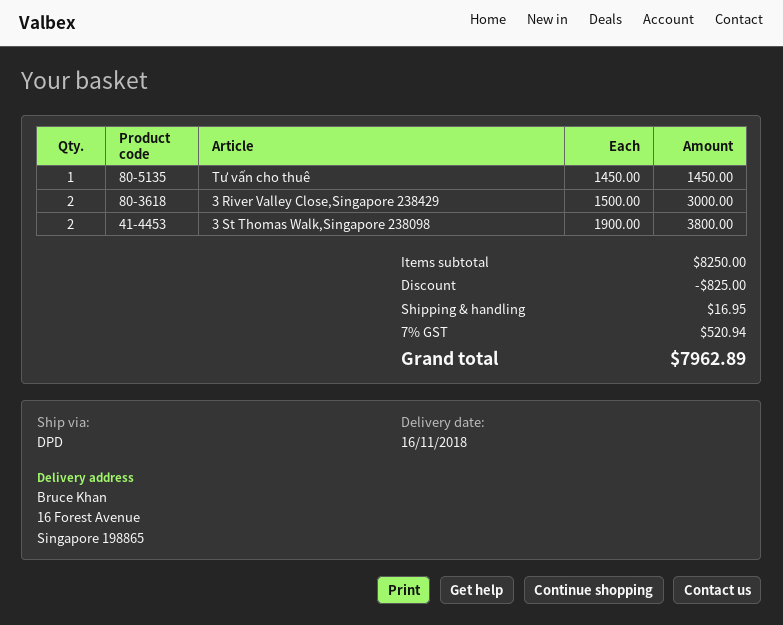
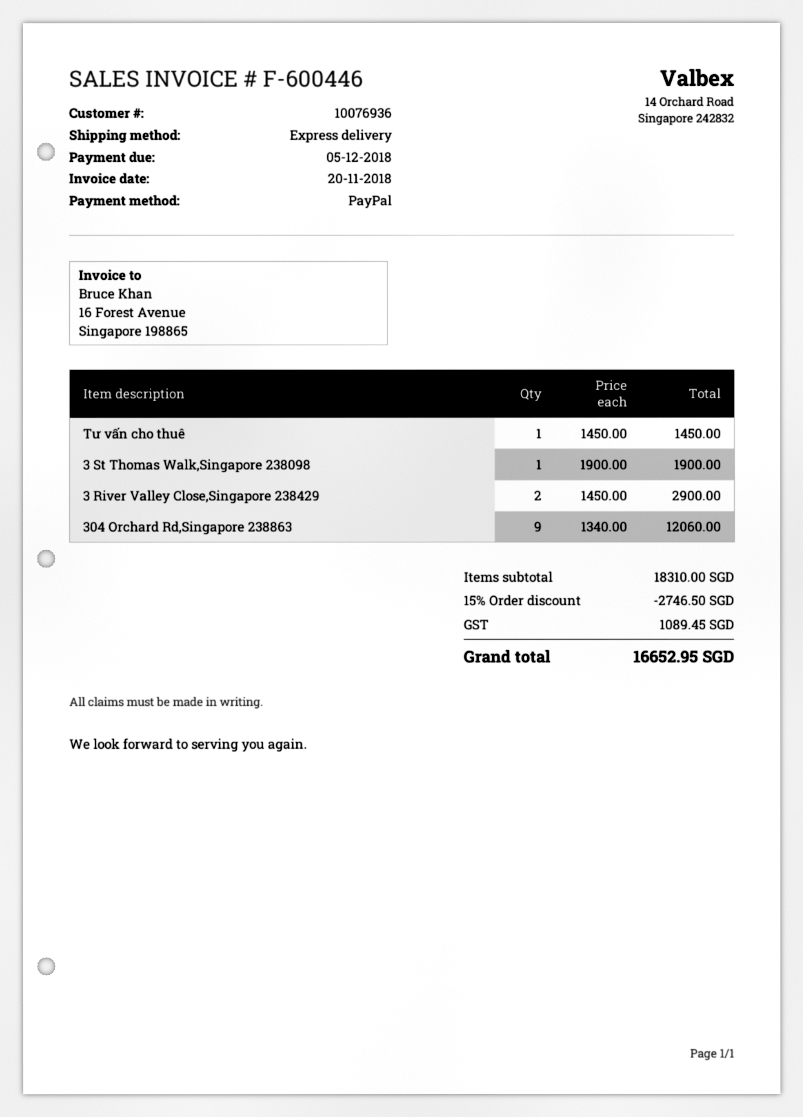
shipping method: DPD -> express
3 River Valley Close,Singapore 238429: 2 x 1500.00 = 3000.00 -> 2 x 1450.00 = 2900.00
3 St Thomas Walk,Singapore 238098: 2 x 1900.00 = 3800.00 -> 1 x 1900.00 = 1900.00
304 Orchard Rd,Singapore 238863: none -> 9 x 1340.00 = 12060.00
subtotal: 8250.00 -> 18310.00
discount: 825.00 -> 2746.50
shipping: 16.95 -> none
tax: 520.94 -> 1089.45
total: 7962.89 -> 16652.95

